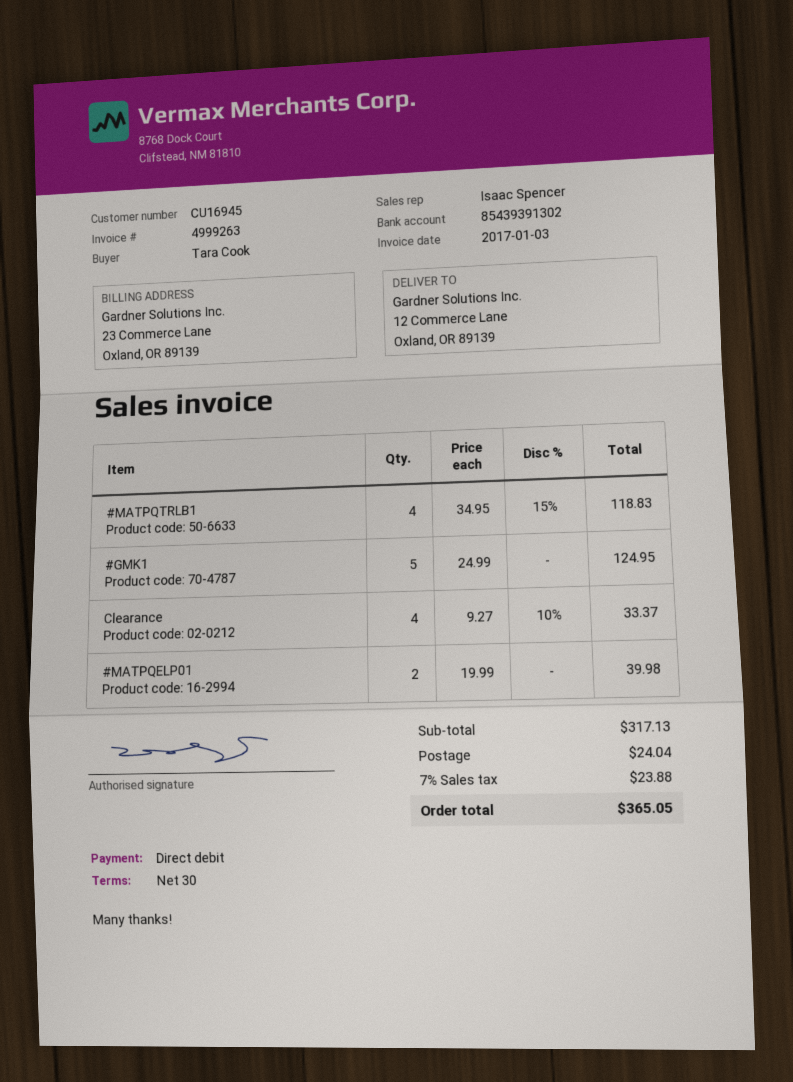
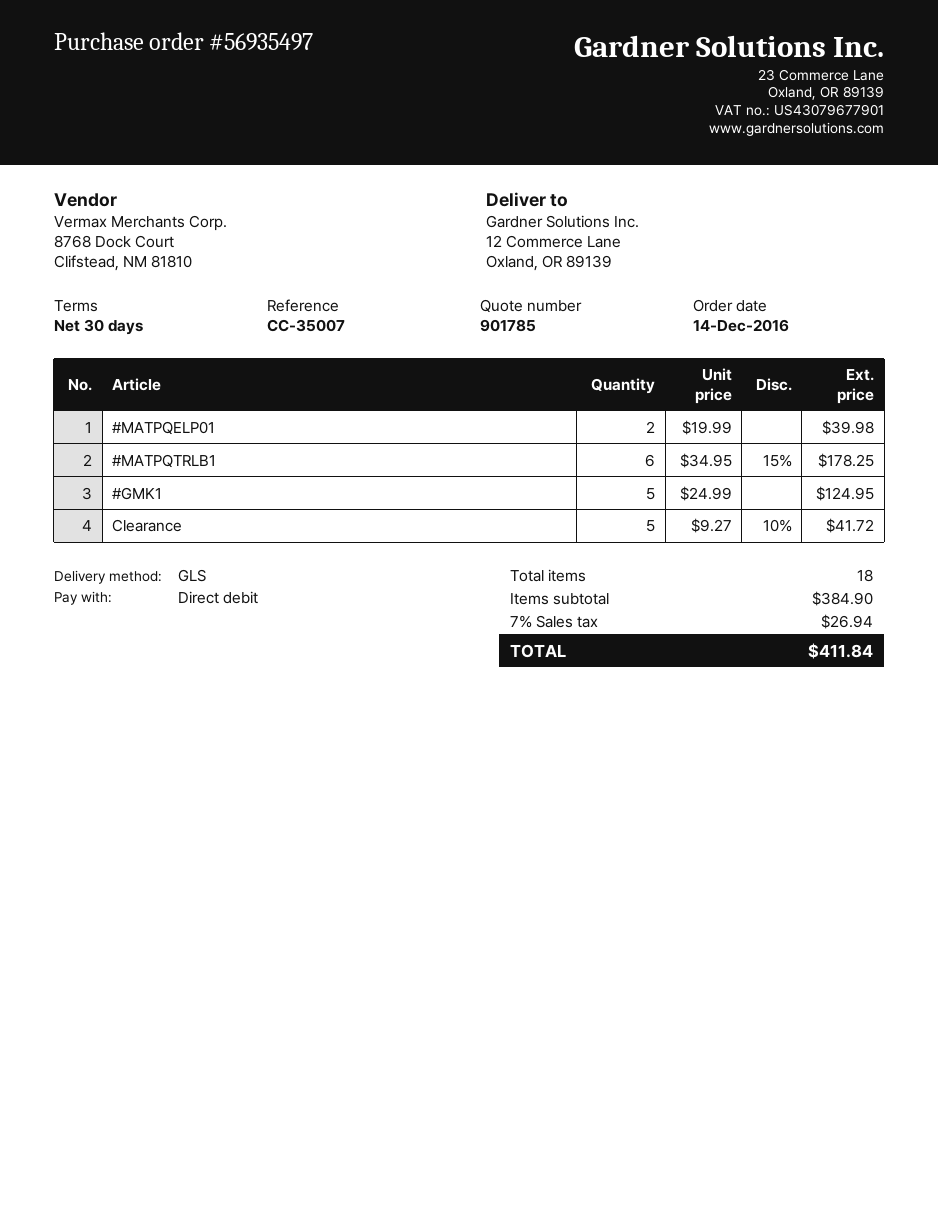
#MATPQTRLB1: 4 x 34.95 - 15% = 118.83 -> 6 x 34.95 - 15% = 178.25
Clearance: 4 x 9.27 - 10% = 33.37 -> 5 x 9.27 - 10% = 41.72
subtotal: 317.13 -> 384.90
shipping: 24.04 -> none
tax: 7% = 23.88 -> 7% = 26.94
total: 365.05 -> 411.84

